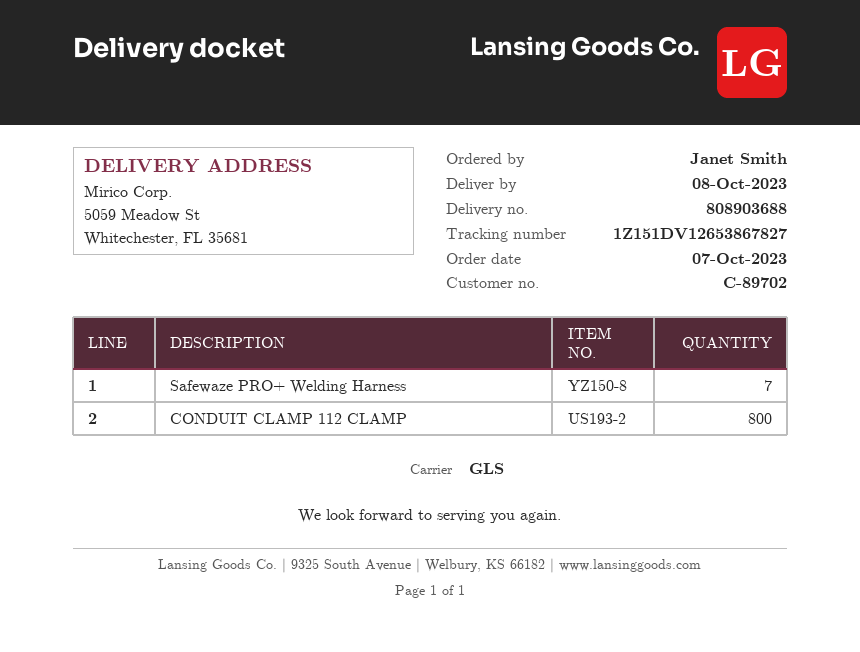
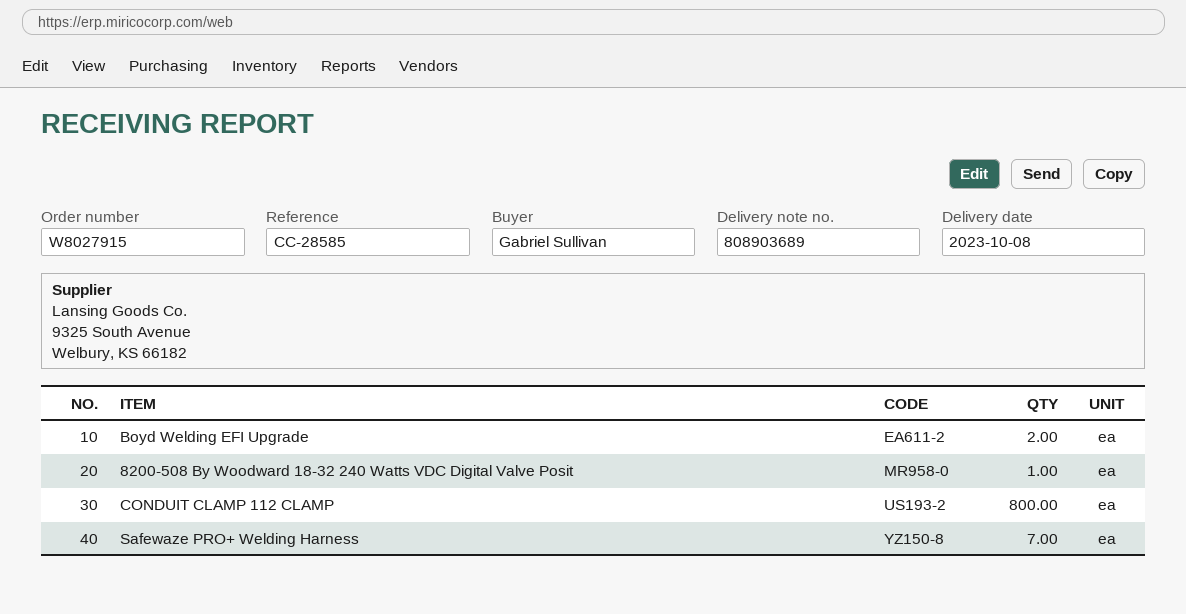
delivery note number: 808903688 -> 808903689
ordered by: Janet Smith -> Gabriel Sullivan
Boyd Welding EFI Upgrade: none -> 2
8200-508 By Woodward 18-32 240 Watts VDC Digital Valve Posit: none -> 1

